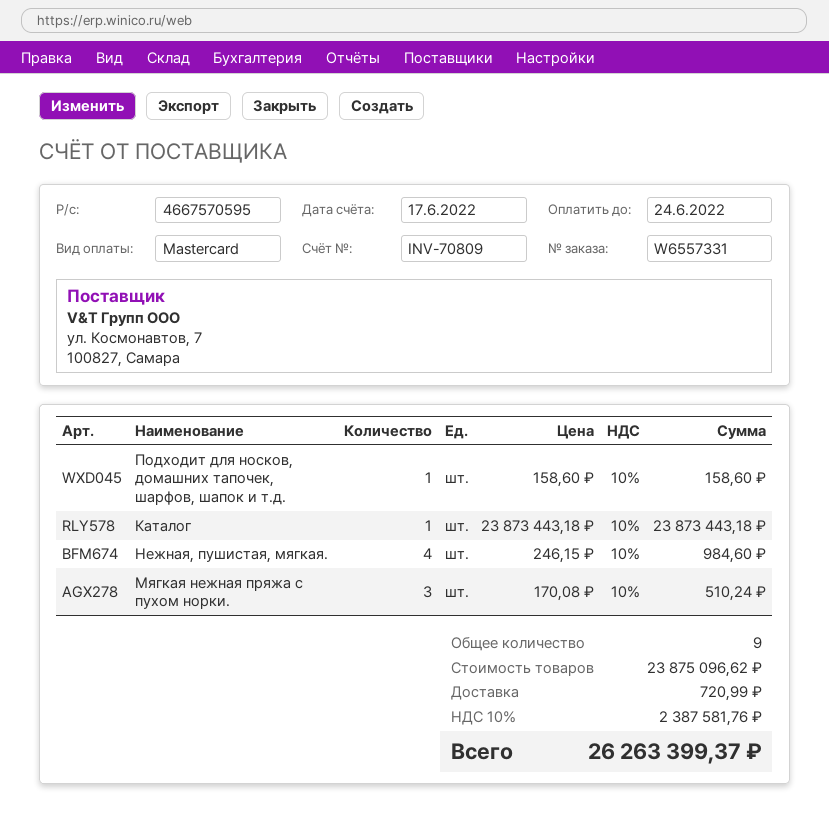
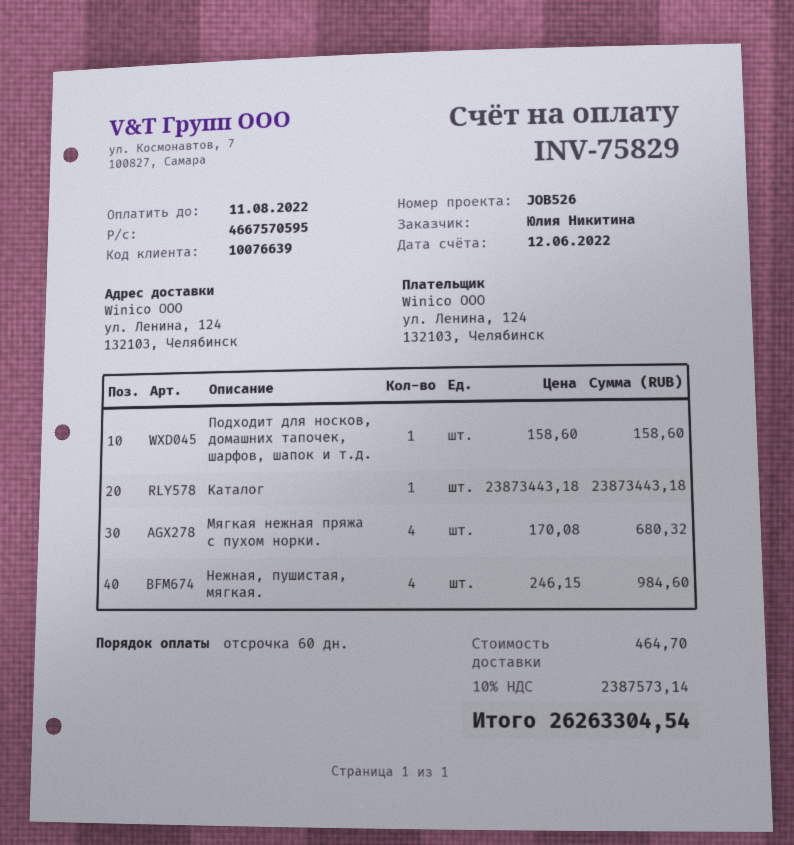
invoice number: INV-70809 -> INV-75829
invoice date: 2022-06-17 -> 2022-06-12
due date: 2022-06-24 -> 2022-08-11
Мягкая нежная пряжа с пухом норки.: 3 x 170.08 = 510.24 -> 4 x 170.08 = 680.32
shipping: 720.99 -> 464.70
tax: 10% = 2387581.76 -> 10% = 2387573.14
total: 26263399.37 -> 26263304.54

